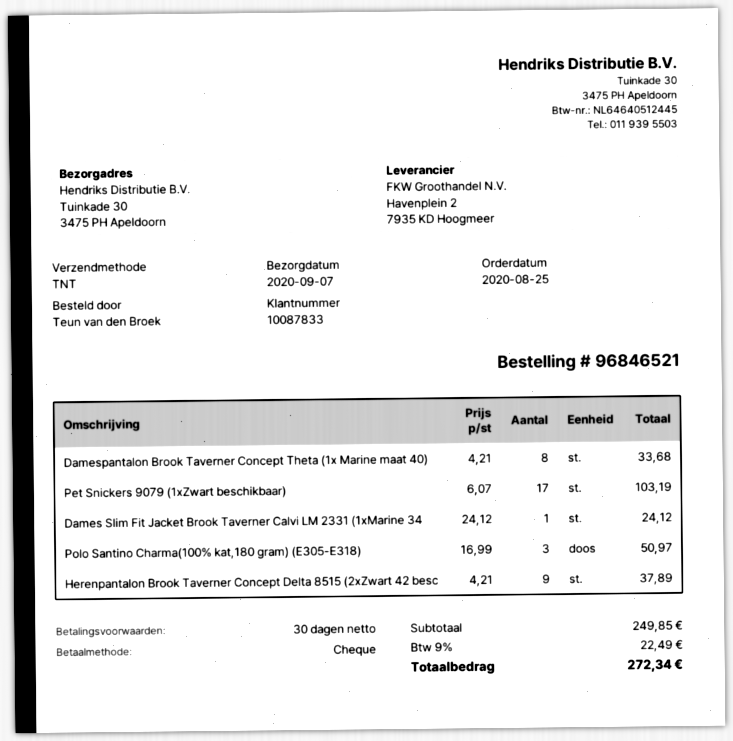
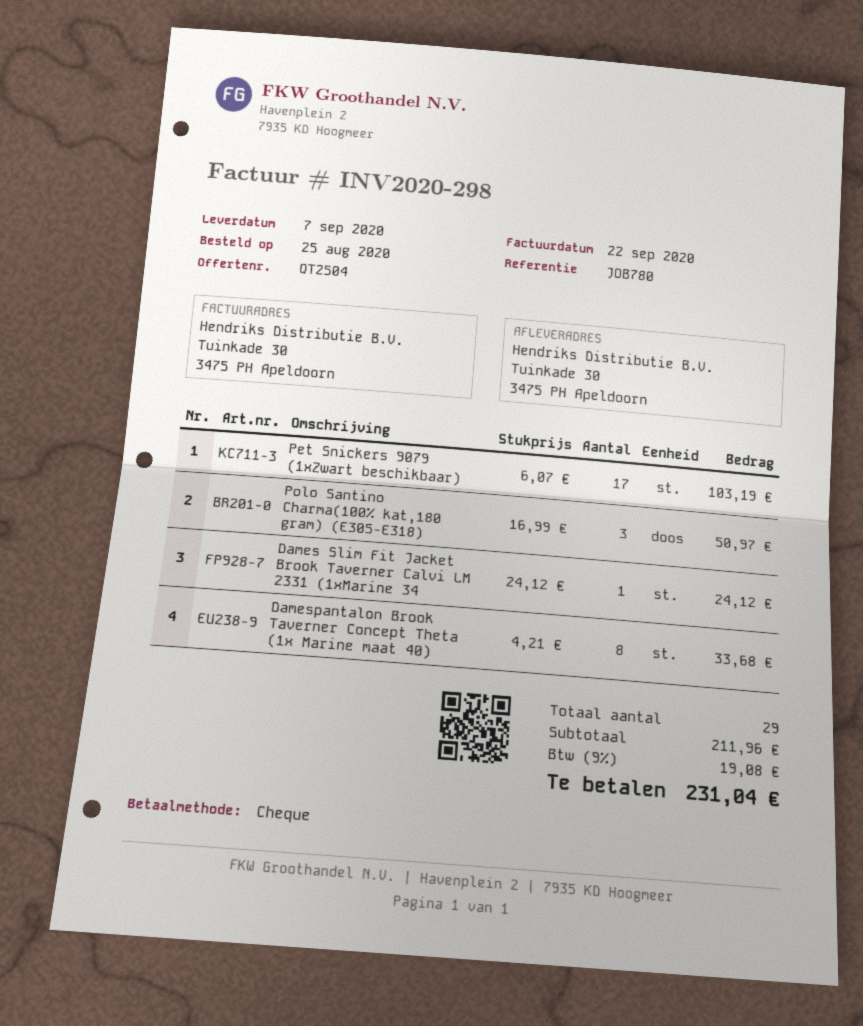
Herenpantalon Brook Taverner Concept Delta 8515 (2xZwart 42 besc: 9 x 4.21 = 37.89 -> none
subtotal: 249.85 -> 211.96
tax: 9% = 22.49 -> 9% = 19.08
total: 272.34 -> 231.04

